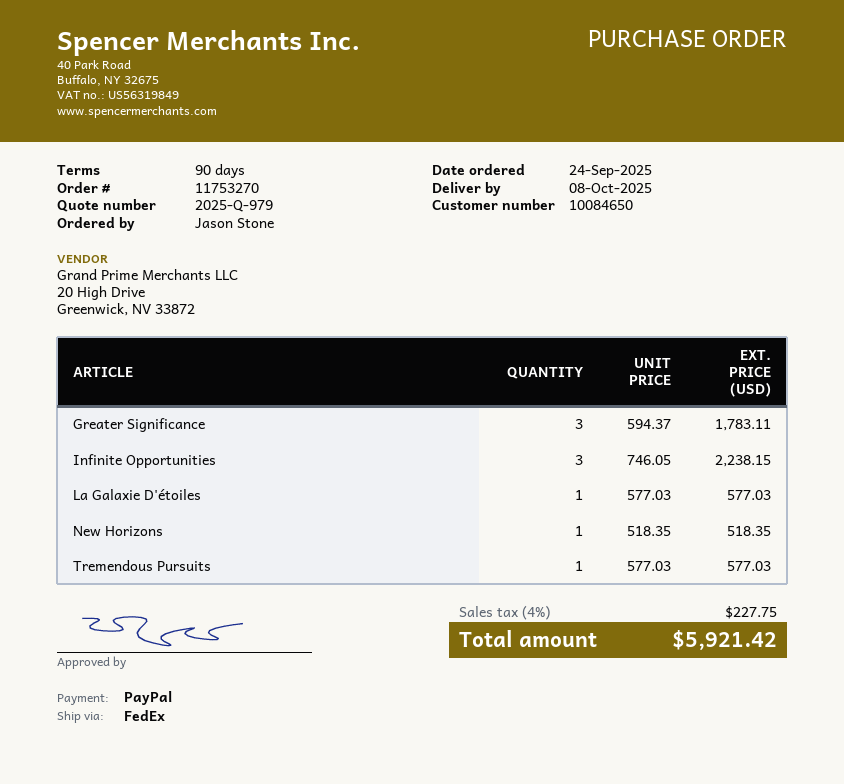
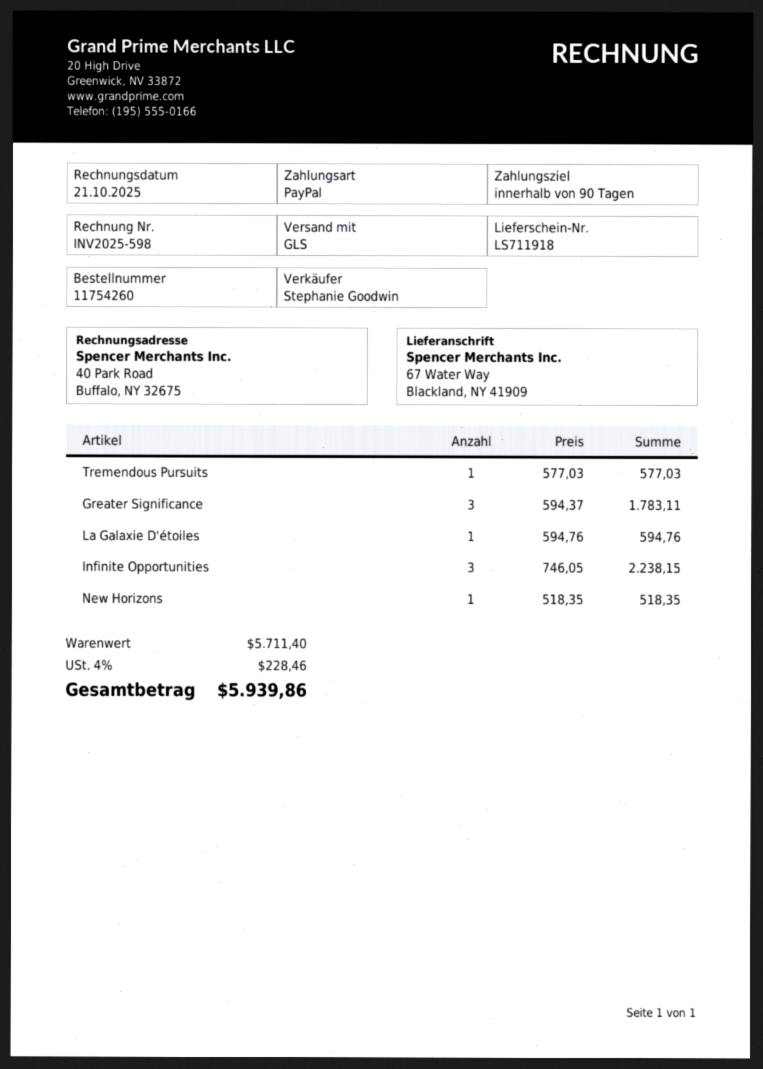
order number: 11753270 -> 11754260
shipping method: FedEx -> GLS
La Galaxie D'étoiles: 1 x 577.03 = 577.03 -> 1 x 594.76 = 594.76
tax: 4% = 227.75 -> 4% = 228.46
total: 5921.42 -> 5939.86

